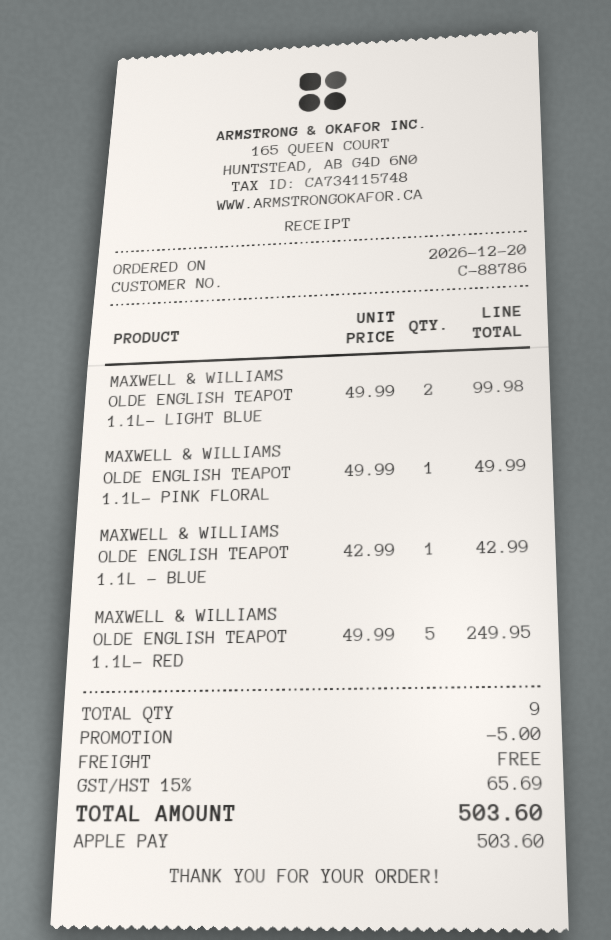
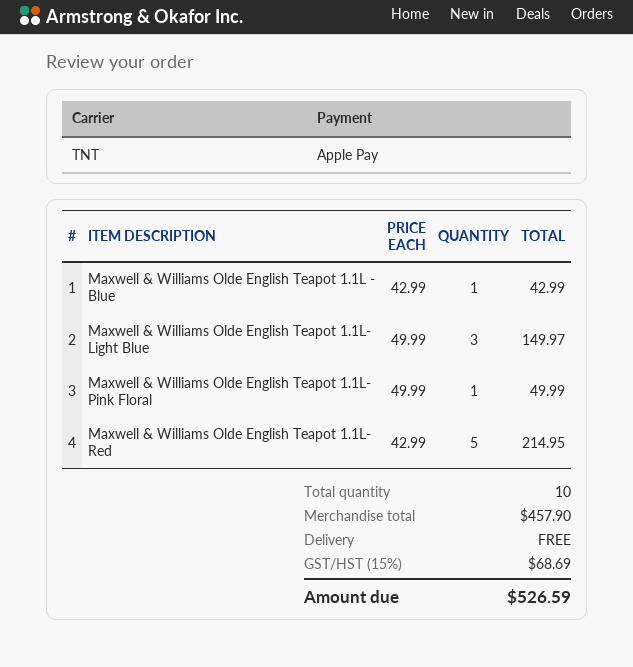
MAXWELL & WILLIAMS OLDE ENGLISH TEAPOT 1.1L- LIGHT BLUE: 2 x 49.99 = 99.98 -> 3 x 49.99 = 149.97
MAXWELL & WILLIAMS OLDE ENGLISH TEAPOT 1.1L- RED: 5 x 49.99 = 249.95 -> 5 x 42.99 = 214.95
total quantity: 9 -> 10
discount: 5.00 -> none
tax: 15% = 65.69 -> 15% = 68.69
total: 503.60 -> 526.59

